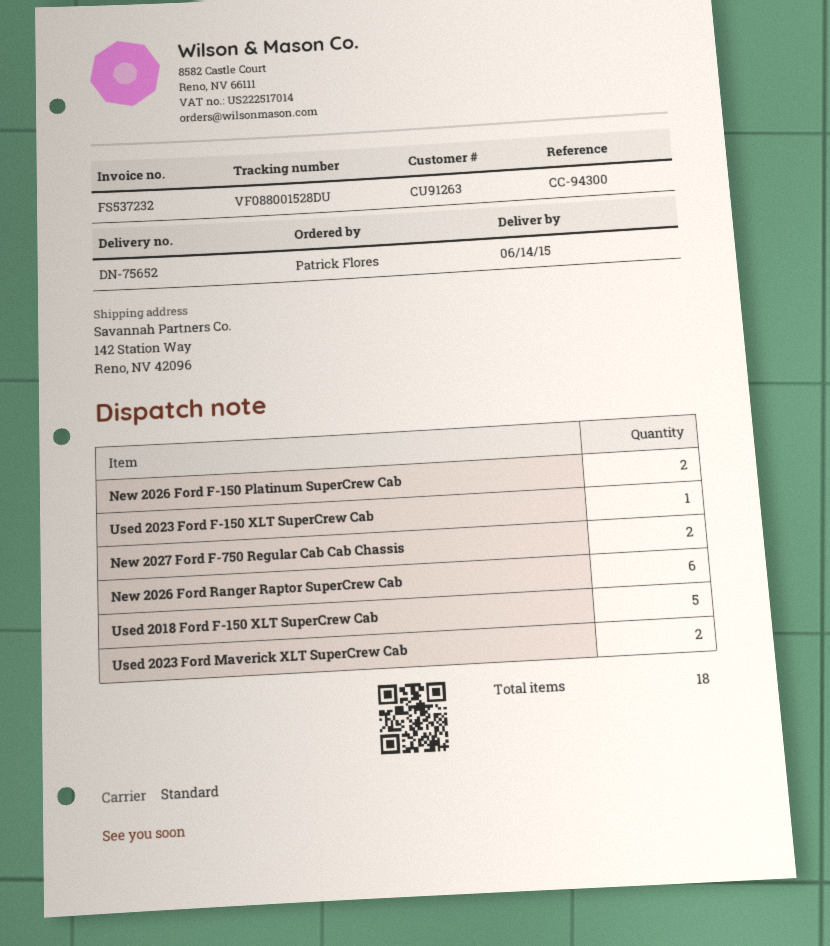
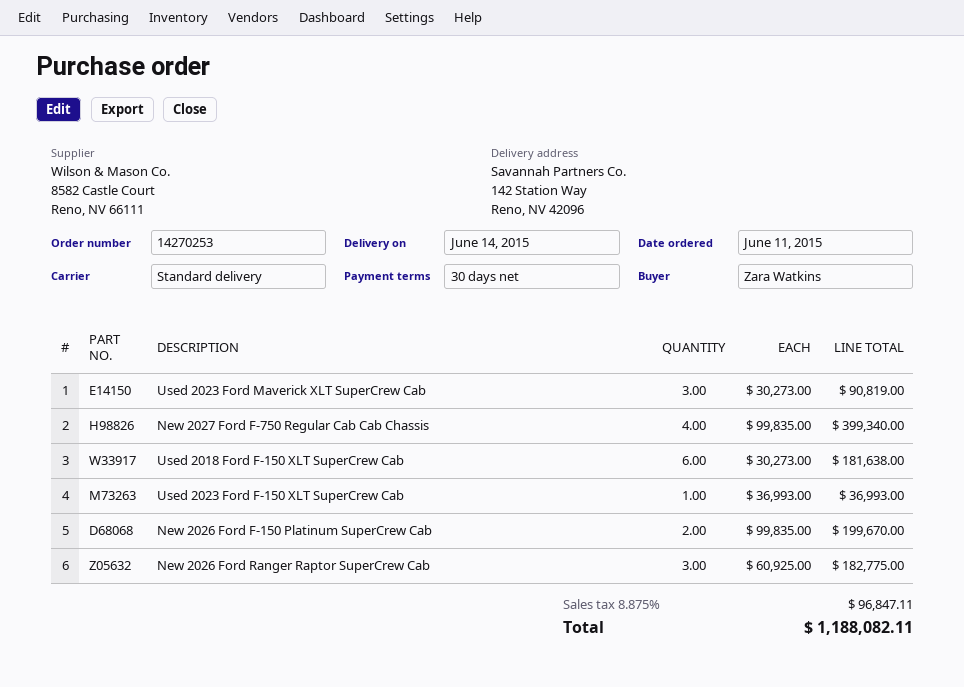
ordered by: Patrick Flores -> Zara Watkins
New 2027 Ford F-750 Regular Cab Cab Chassis: 2 -> 4
New 2026 Ford Ranger Raptor SuperCrew Cab: 6 -> 3
Used 2018 Ford F-150 XLT SuperCrew Cab: 5 -> 6
Used 2023 Ford Maverick XLT SuperCrew Cab: 2 -> 3

